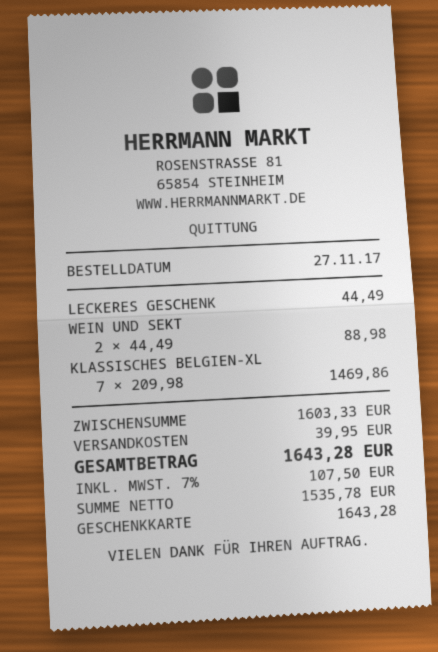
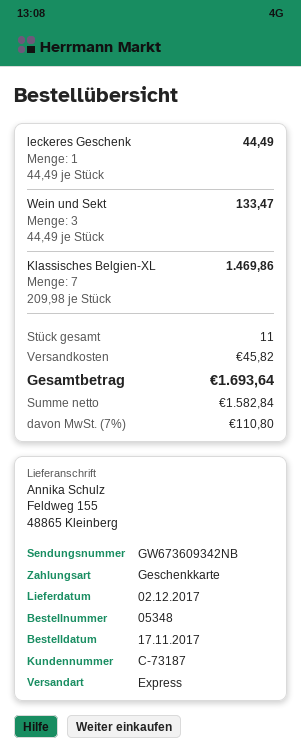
order date: 2017-11-27 -> 2017-11-17
WEIN UND SEKT: 2 x 44.49 = 88.98 -> 3 x 44.49 = 133.47
shipping: 39.95 -> 45.82
net: 1535.78 -> 1582.84
tax: 7% = 107.50 -> 7% = 110.80
total: 1643.28 -> 1693.64

